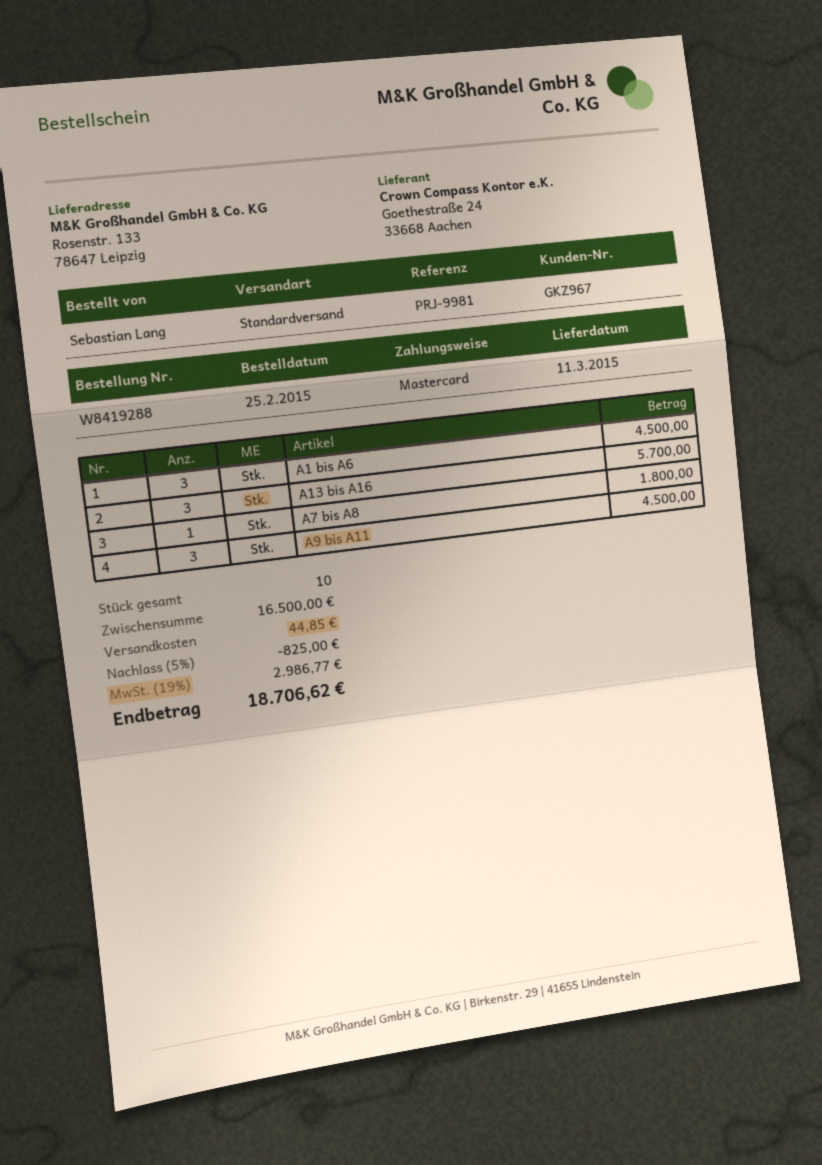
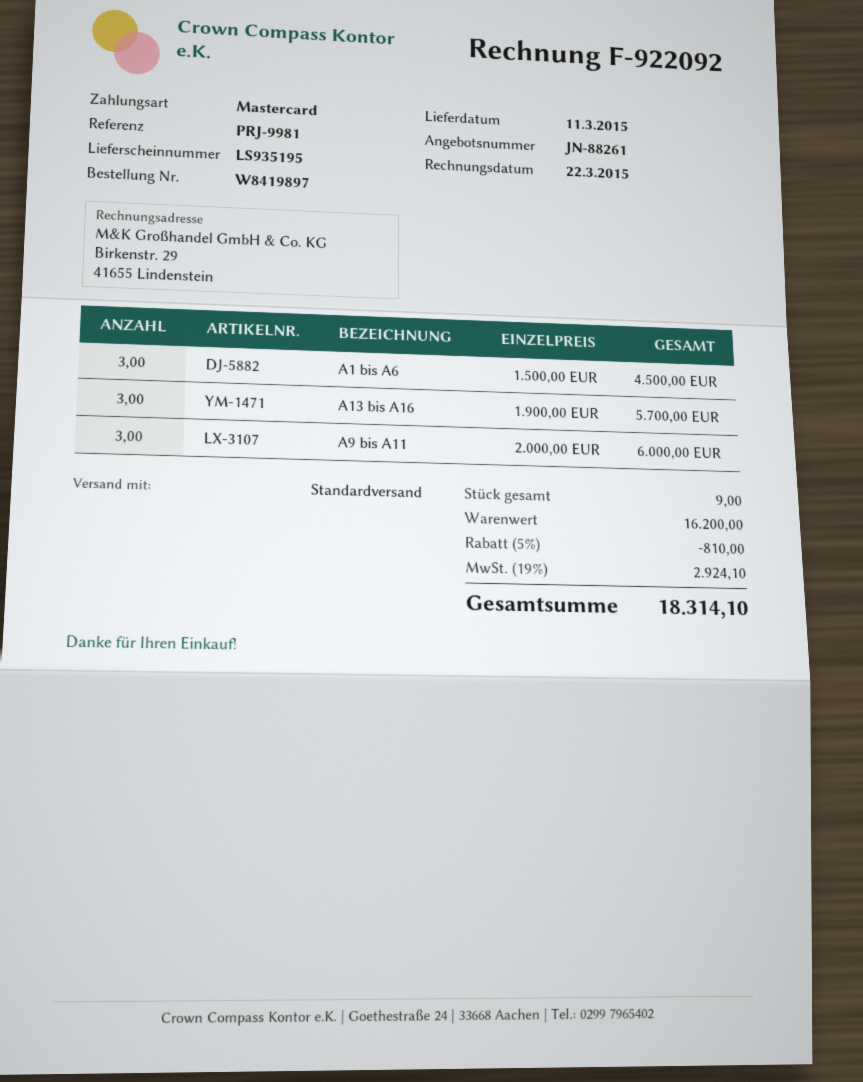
order number: W8419288 -> W8419897
A7 bis A8: 1 for 1800.00 -> none
A9 bis A11: 3 for 4500.00 -> 3 for 6000.00
total quantity: 10 -> 9
subtotal: 16500.00 -> 16200.00
discount: 5% = 825.00 -> 5% = 810.00
shipping: 44.85 -> none
tax: 19% = 2986.77 -> 19% = 2924.10
total: 18706.62 -> 18314.10

